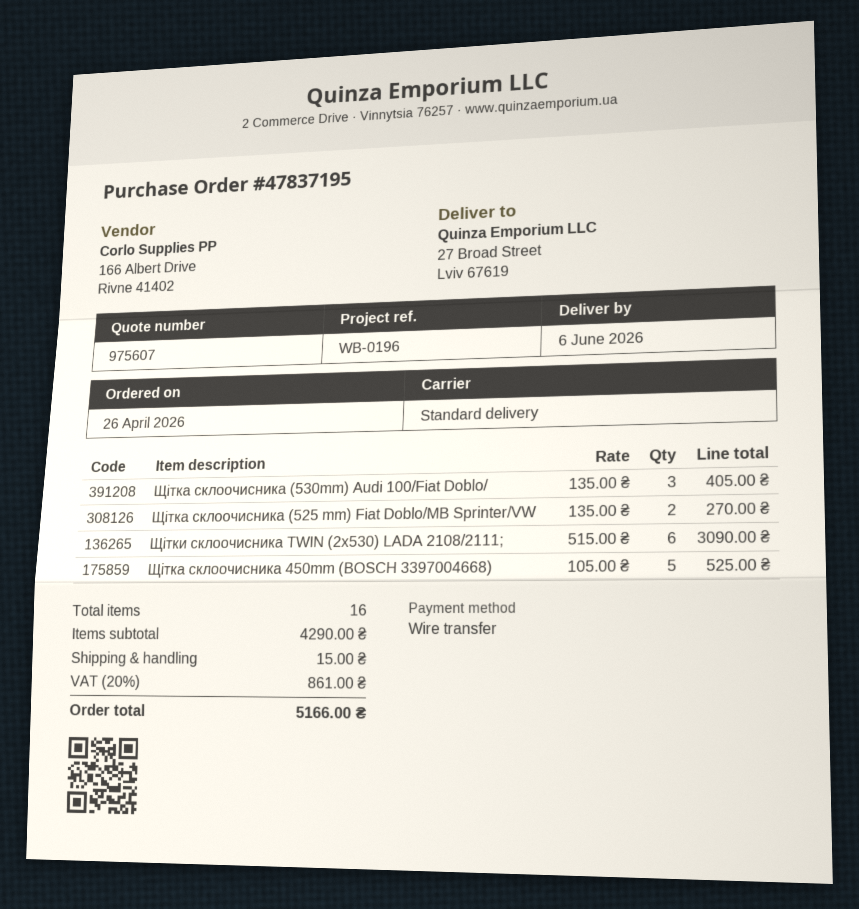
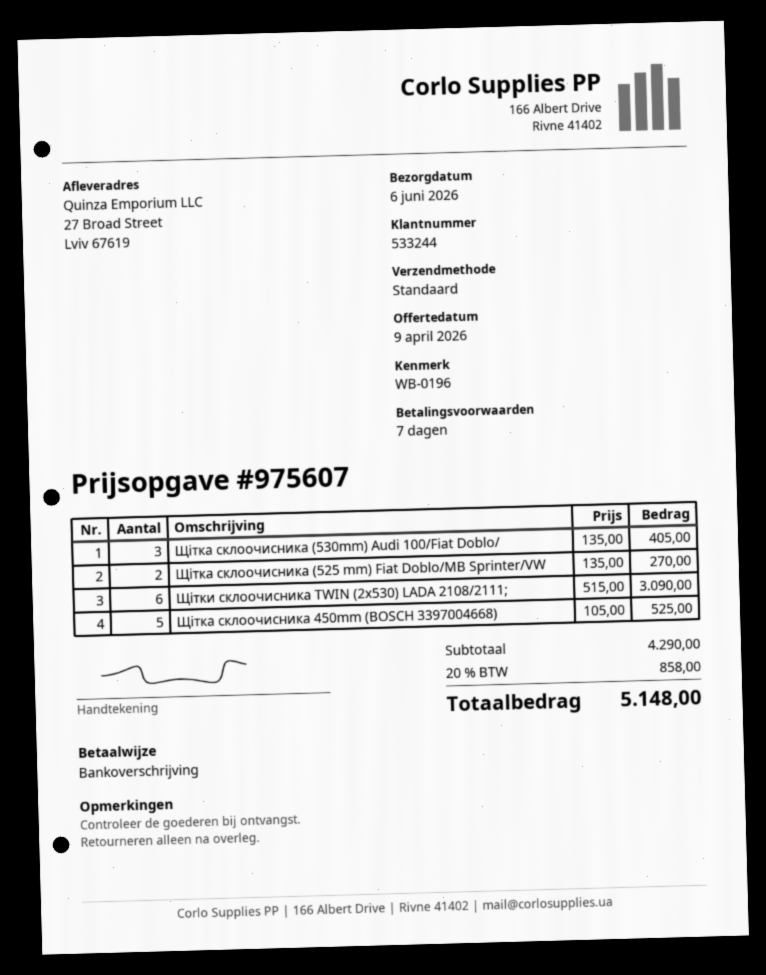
shipping: 15.00 -> none
tax: 20% = 861.00 -> 20% = 858.00
total: 5166.00 -> 5148.00

